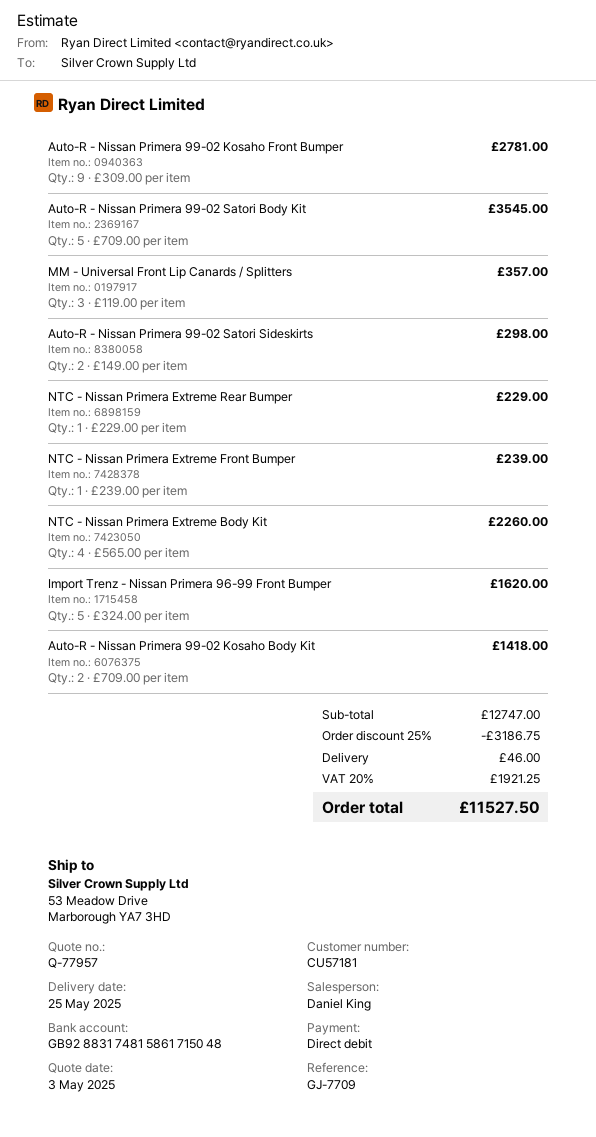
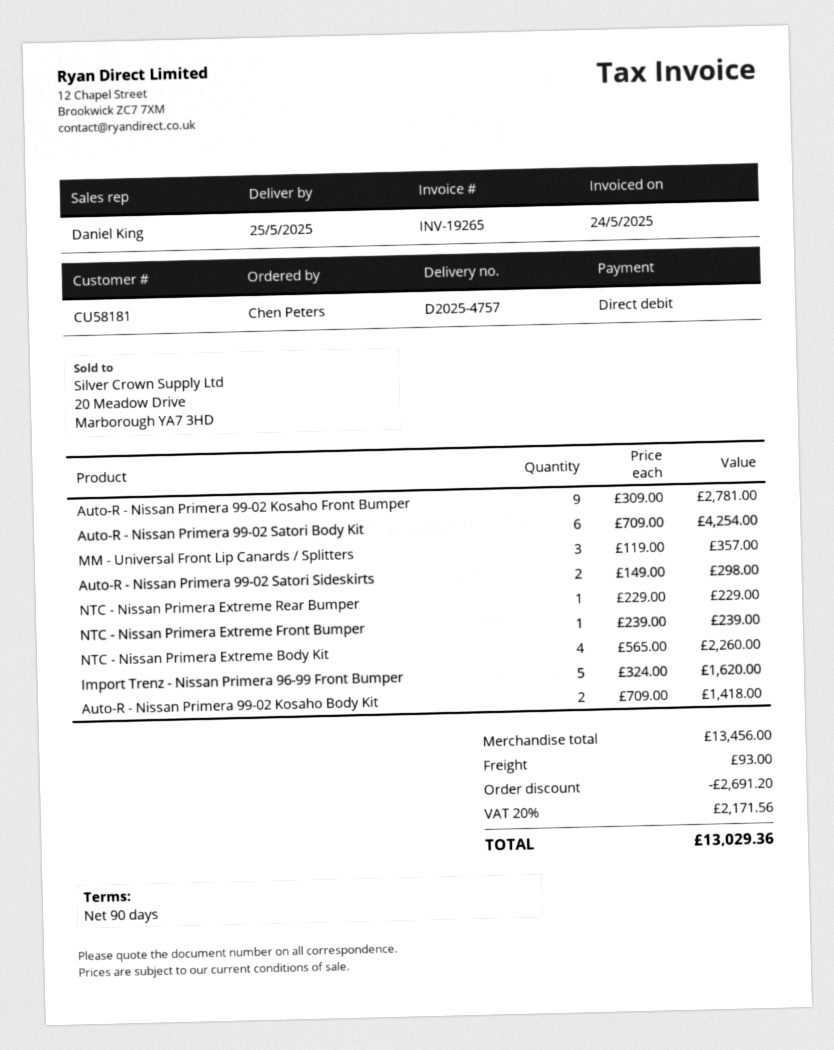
customer number: CU57181 -> CU58181
Auto-R - Nissan Primera 99-02 Satori Body Kit: 5 x 709.00 = 3545.00 -> 6 x 709.00 = 4254.00
subtotal: 12747.00 -> 13456.00
discount: 3186.75 -> 2691.20
shipping: 46.00 -> 93.00
tax: 20% = 1921.25 -> 20% = 2171.56
total: 11527.50 -> 13029.36

